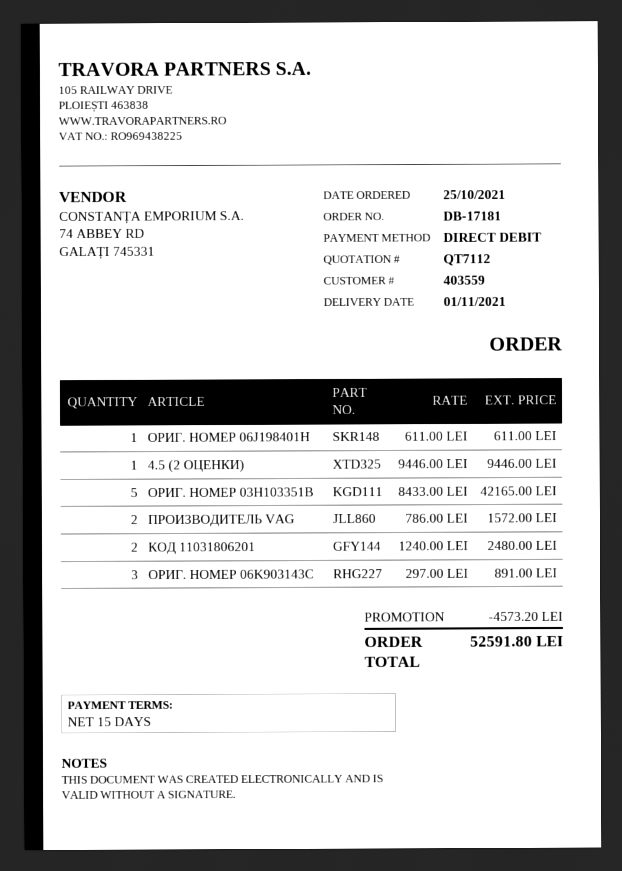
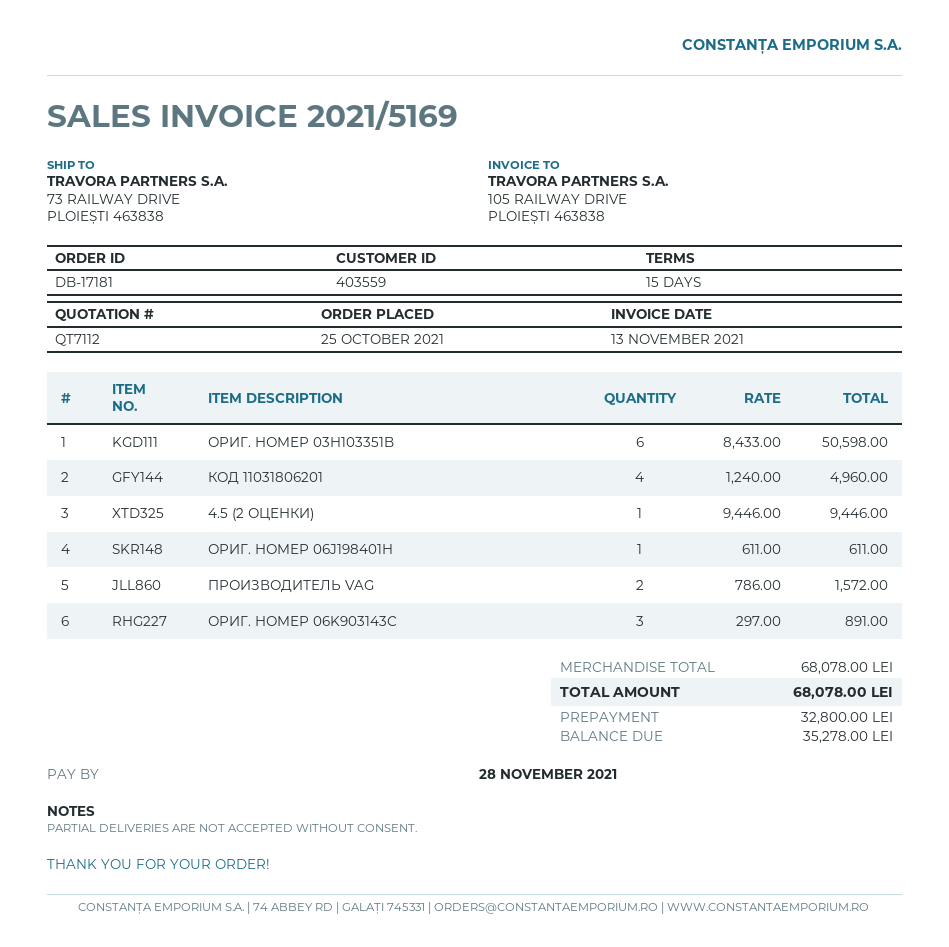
ОРИГ. НОМЕР 03H103351B: 5 x 8433.00 = 42165.00 -> 6 x 8433.00 = 50598.00
КОД 11031806201: 2 x 1240.00 = 2480.00 -> 4 x 1240.00 = 4960.00
discount: 4573.20 -> none
total: 52591.80 -> 68078.00

